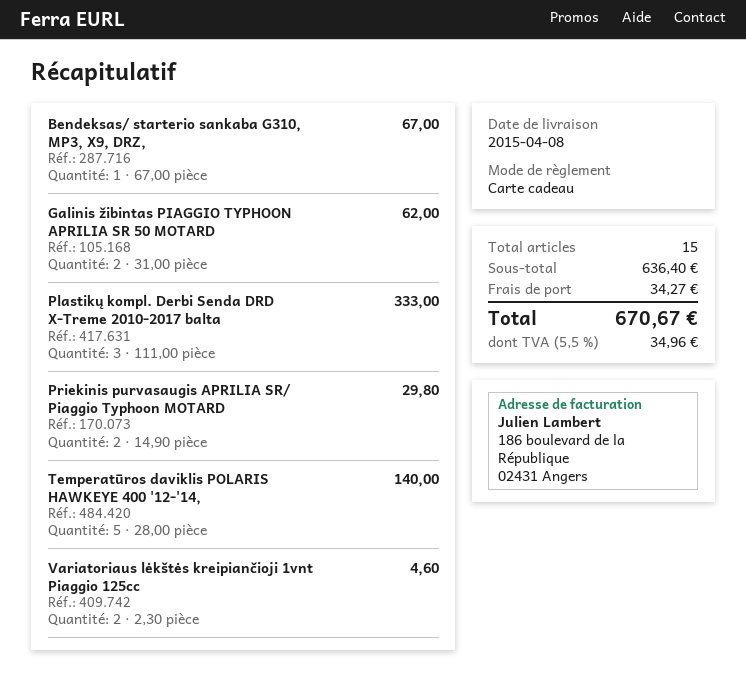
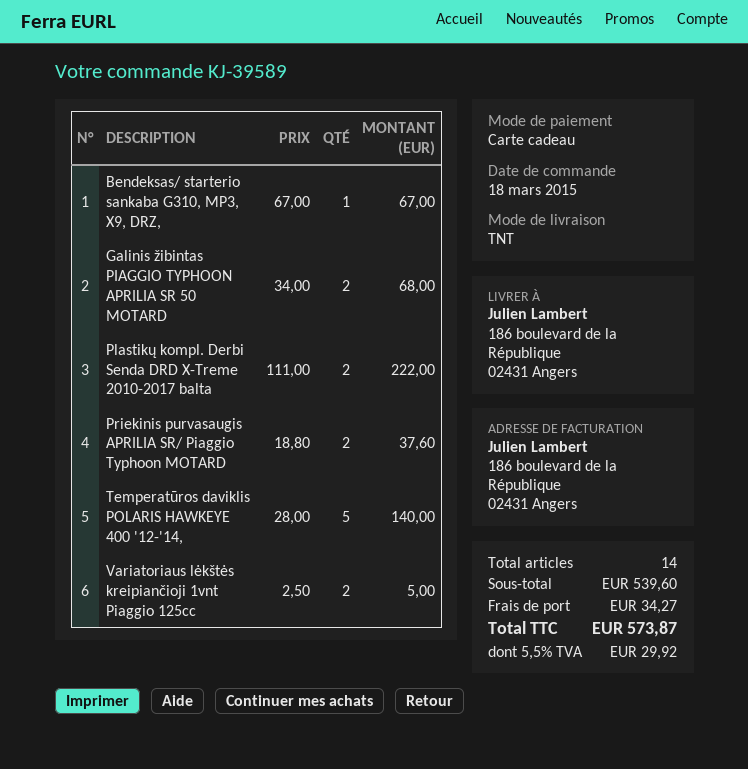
Galinis žibintas PIAGGIO TYPHOON APRILIA SR 50 MOTARD: 2 x 31.00 = 62.00 -> 2 x 34.00 = 68.00
Plastikų kompl. Derbi Senda DRD X-Treme 2010-2017 balta: 3 x 111.00 = 333.00 -> 2 x 111.00 = 222.00
Priekinis purvasaugis APRILIA SR/ Piaggio Typhoon MOTARD: 2 x 14.90 = 29.80 -> 2 x 18.80 = 37.60
Variatoriaus lėkštės kreipiančioji 1vnt Piaggio 125cc: 2 x 2.30 = 4.60 -> 2 x 2.50 = 5.00
total quantity: 15 -> 14
subtotal: 636.40 -> 539.60
tax: 5.5% = 34.96 -> 5.5% = 29.92
total: 670.67 -> 573.87

